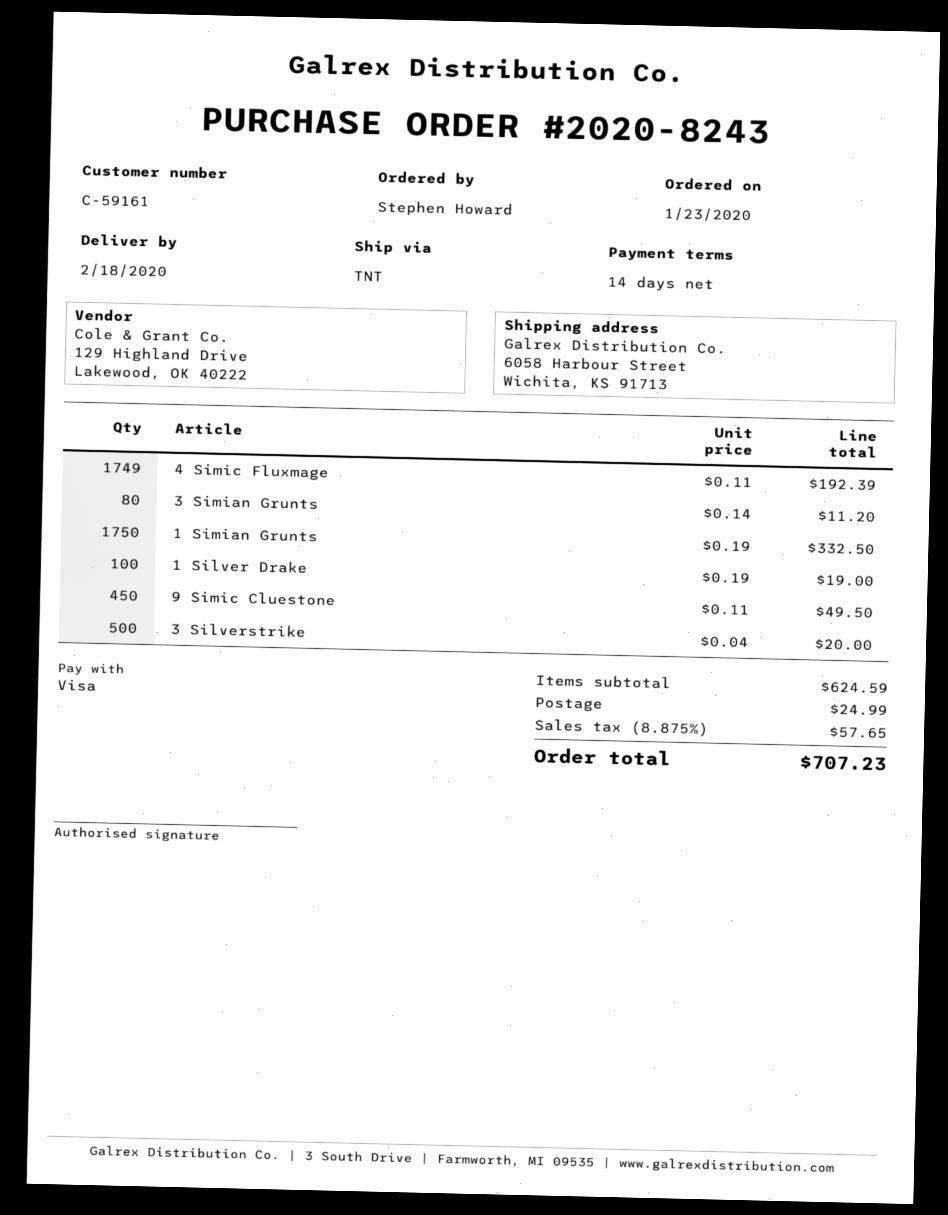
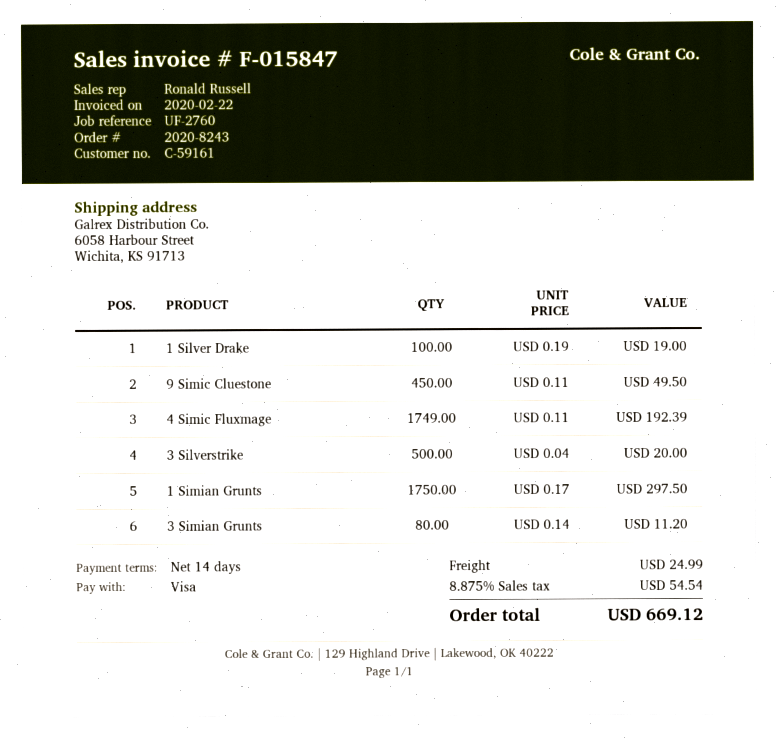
1 Simian Grunts: 1750 x 0.19 = 332.50 -> 1750 x 0.17 = 297.50
tax: 8.875% = 57.65 -> 8.875% = 54.54
total: 707.23 -> 669.12

